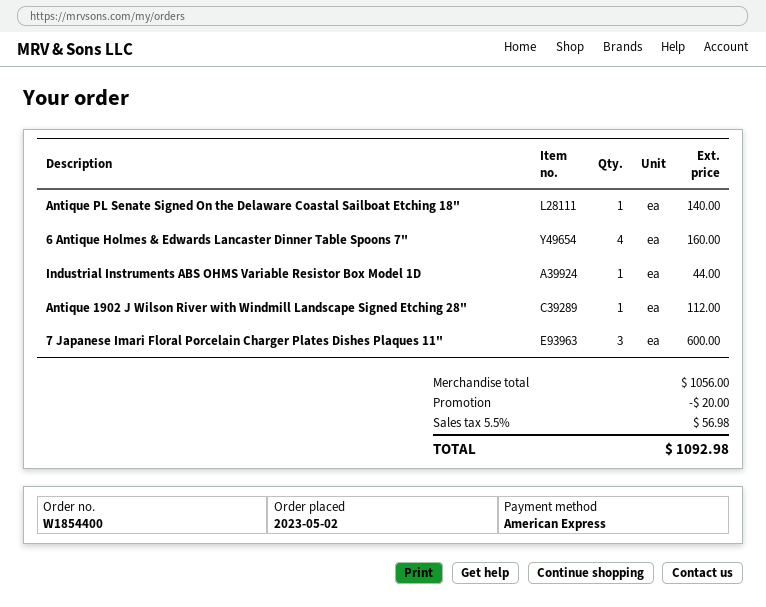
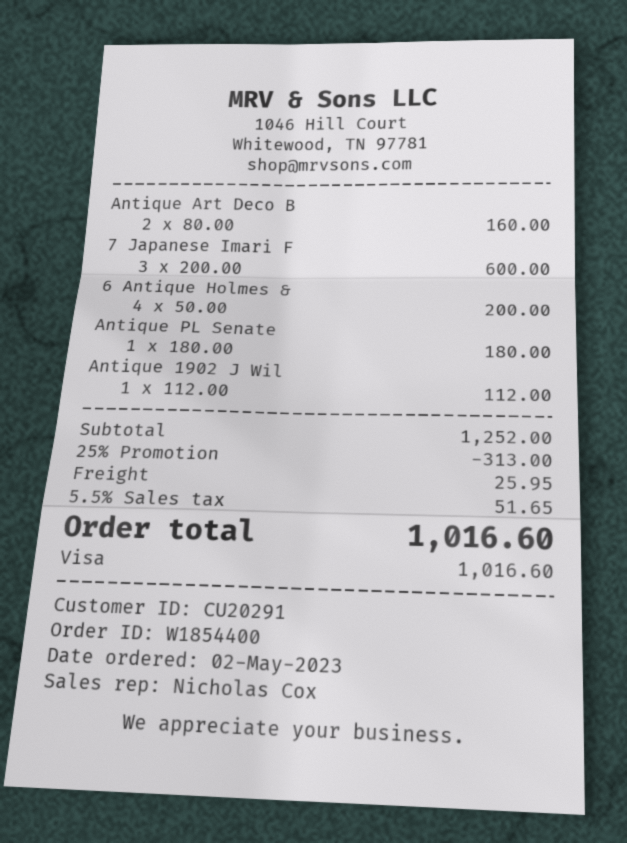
payment method: American Express -> Visa
Antique PL Senate Signed On the Delaware Coastal Sailboat Etching 18": 1 for 140.00 -> 1 for 180.00
6 Antique Holmes & Edwards Lancaster Dinner Table Spoons 7": 4 for 160.00 -> 4 for 200.00
Industrial Instruments ABS OHMS Variable Resistor Box Model 1D: 1 for 44.00 -> none
Antique Art Deco B: none -> 2 for 160.00
subtotal: 1056.00 -> 1252.00
discount: 20.00 -> 313.00
shipping: none -> 25.95
tax: 5.5% = 56.98 -> 5.5% = 51.65
total: 1092.98 -> 1016.60

